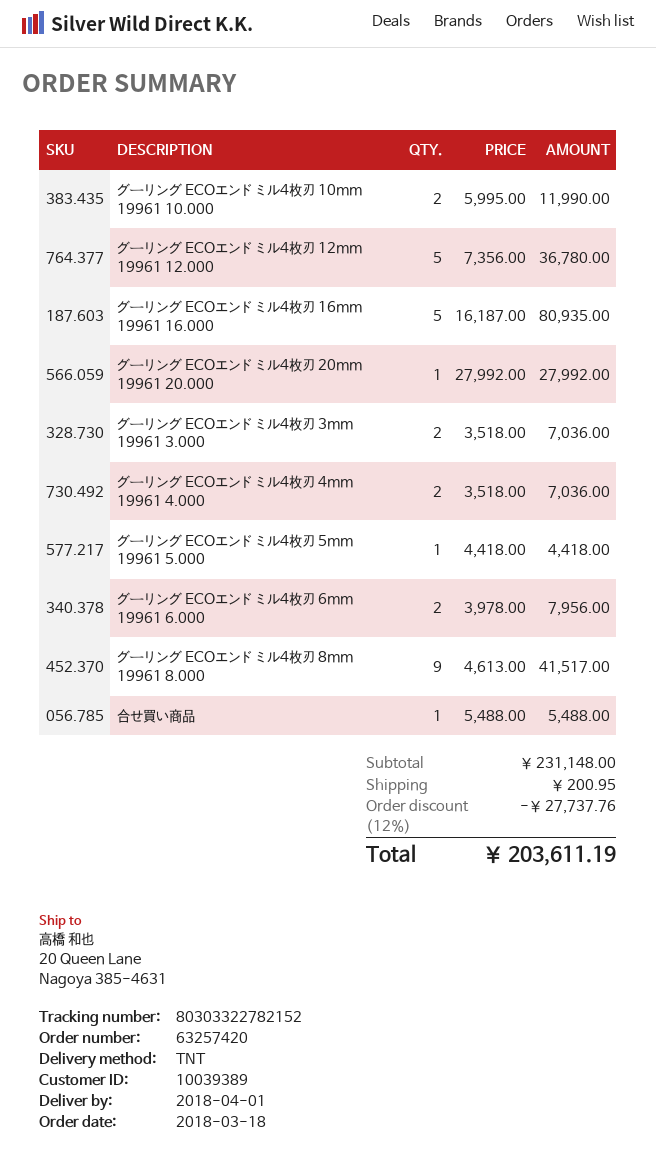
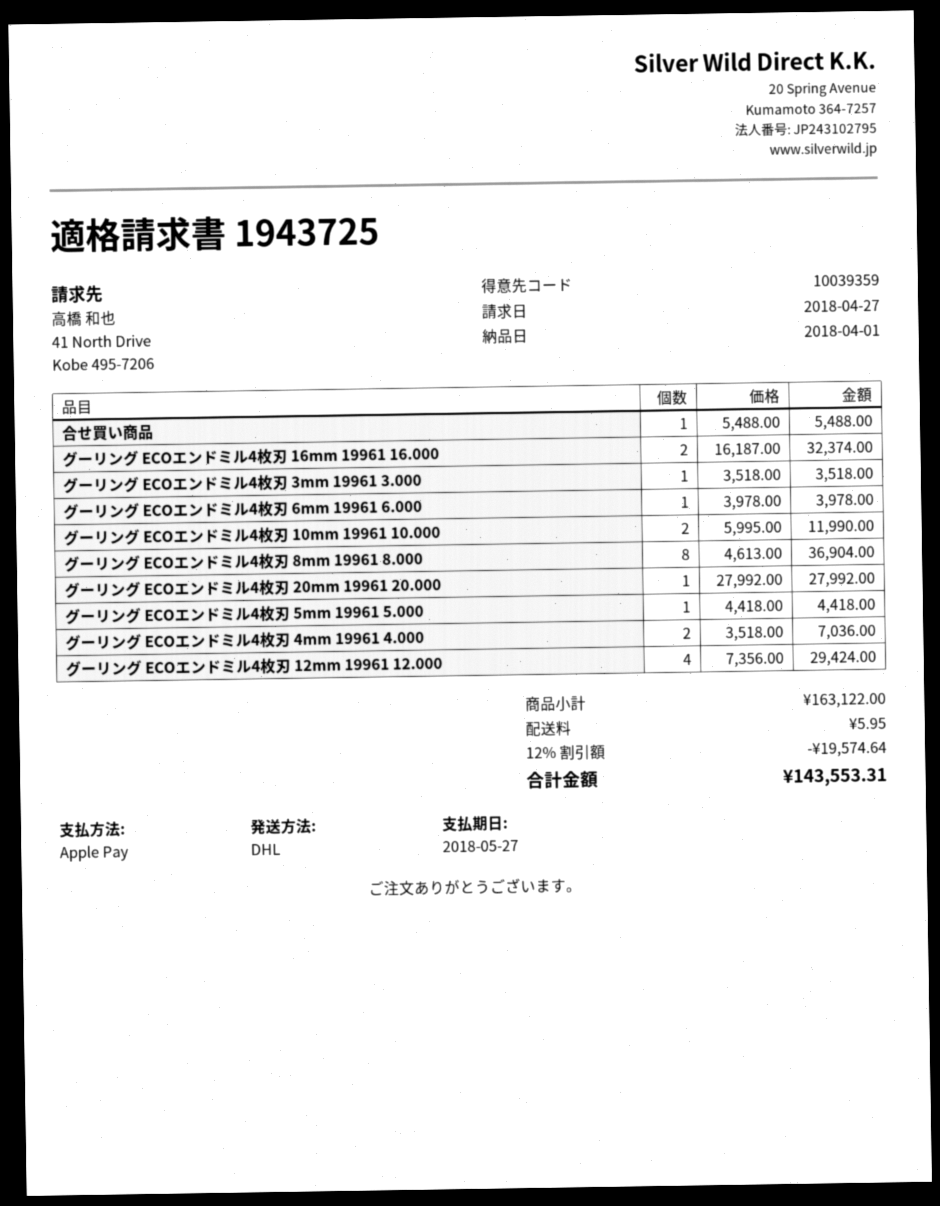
customer number: 10039389 -> 10039359
shipping method: TNT -> DHL
グーリング ECOエンドミル4枚刃 12mm 19961 12.000: 5 x 7356.00 = 36780.00 -> 4 x 7356.00 = 29424.00
グーリング ECOエンドミル4枚刃 16mm 19961 16.000: 5 x 16187.00 = 80935.00 -> 2 x 16187.00 = 32374.00
グーリング ECOエンドミル4枚刃 3mm 19961 3.000: 2 x 3518.00 = 7036.00 -> 1 x 3518.00 = 3518.00
グーリング ECOエンドミル4枚刃 6mm 19961 6.000: 2 x 3978.00 = 7956.00 -> 1 x 3978.00 = 3978.00
グーリング ECOエンドミル4枚刃 8mm 19961 8.000: 9 x 4613.00 = 41517.00 -> 8 x 4613.00 = 36904.00
subtotal: 231148.00 -> 163122.00
discount: 12% = 27737.76 -> 12% = 19574.64
shipping: 200.95 -> 5.95
total: 203611.19 -> 143553.31

